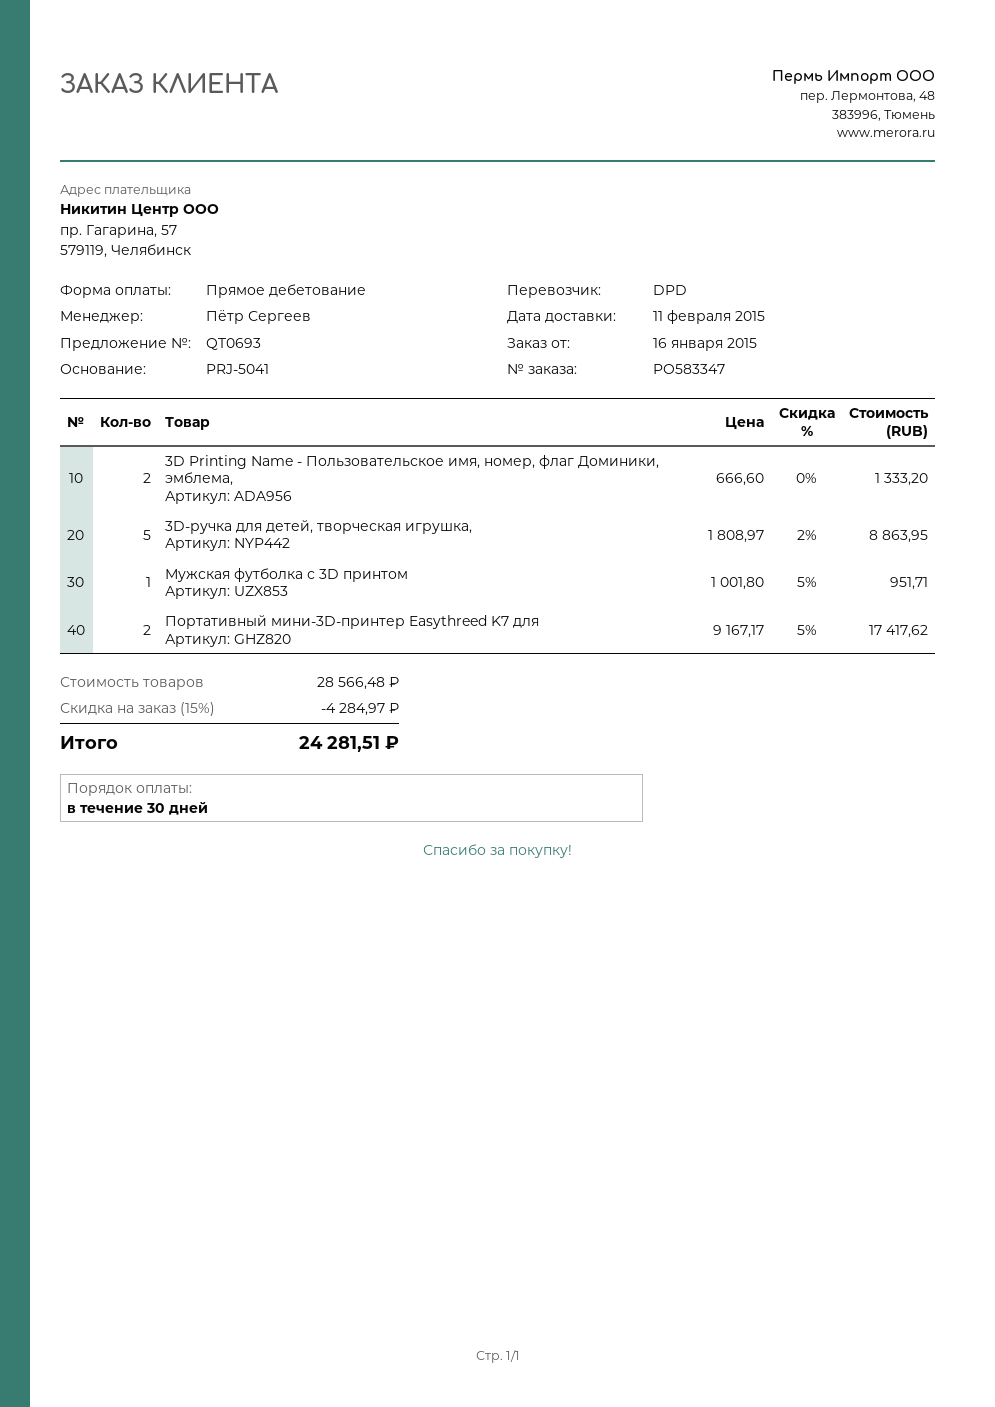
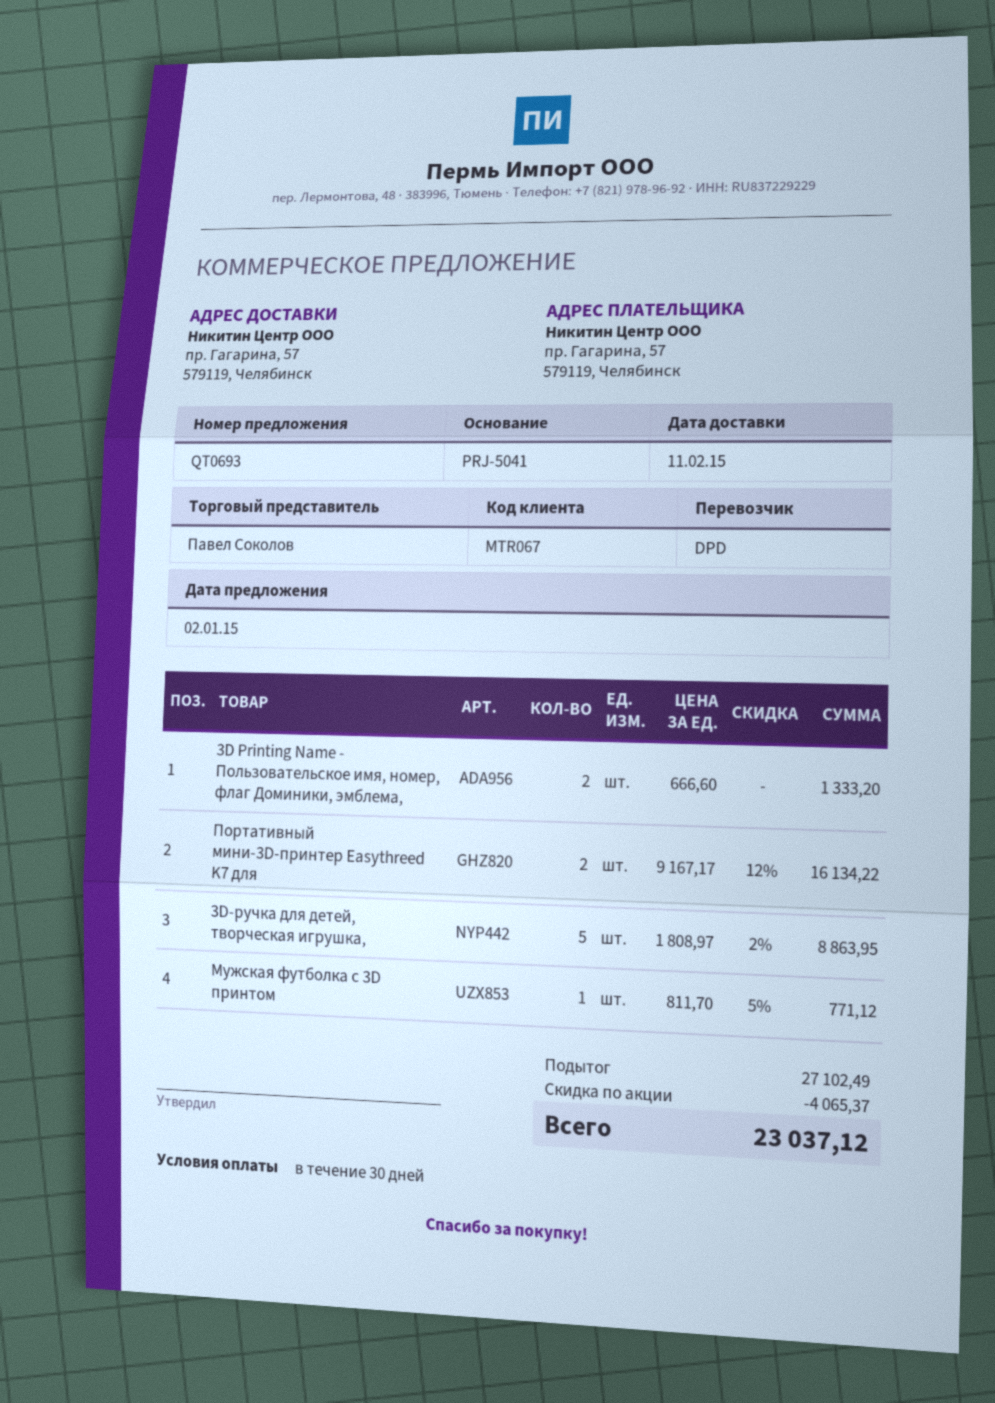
sales rep: Пётр Сергеев -> Павел Соколов
Мужская футболка с 3D принтом: 1 x 1001.80 - 5% = 951.71 -> 1 x 811.70 - 5% = 771.12
Портативный мини-3D-принтер Easythreed K7 для: 2 x 9167.17 - 5% = 17417.62 -> 2 x 9167.17 - 12% = 16134.22
subtotal: 28566.48 -> 27102.49
discount: 4284.97 -> 4065.37
total: 24281.51 -> 23037.12

